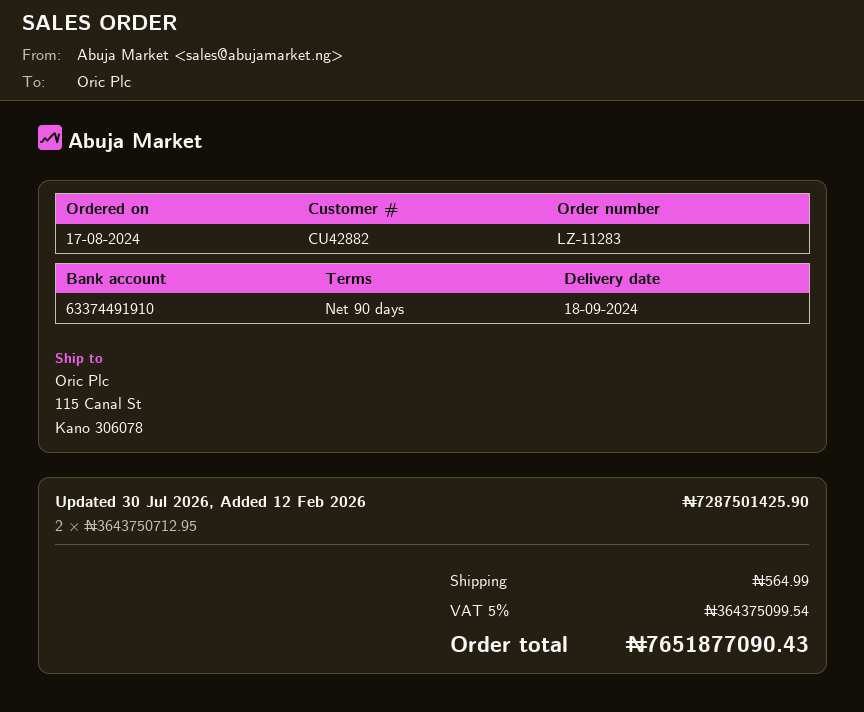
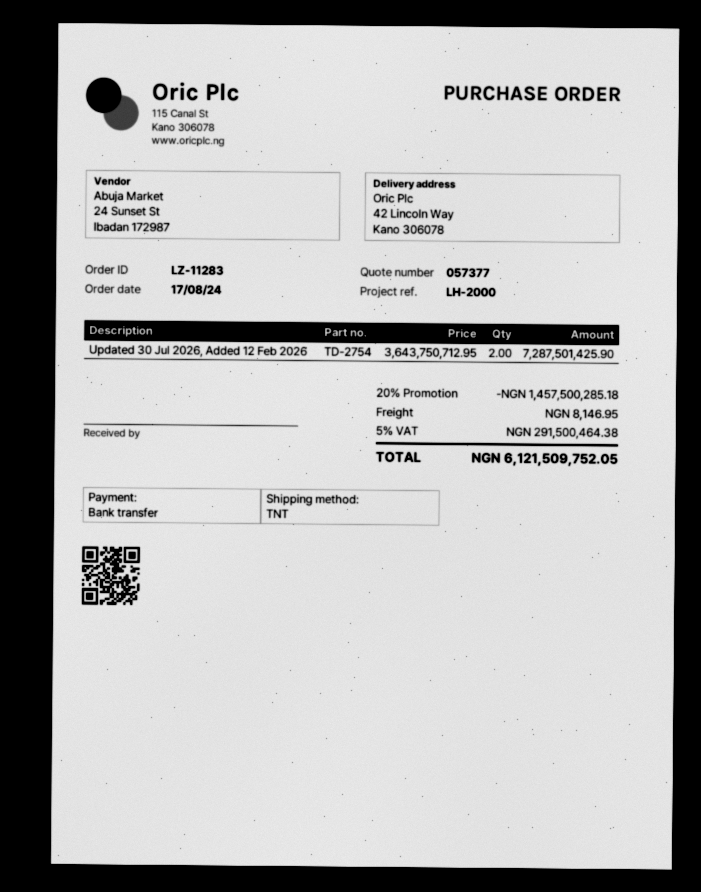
ship to: 115 Canal St, Kano 306078 -> 42 Lincoln Way, Kano 306078
discount: none -> 20% = 1457500285.18
shipping: 564.99 -> 8146.95
tax: 5% = 364375099.54 -> 5% = 291500464.38
total: 7651877090.43 -> 6121509752.05

